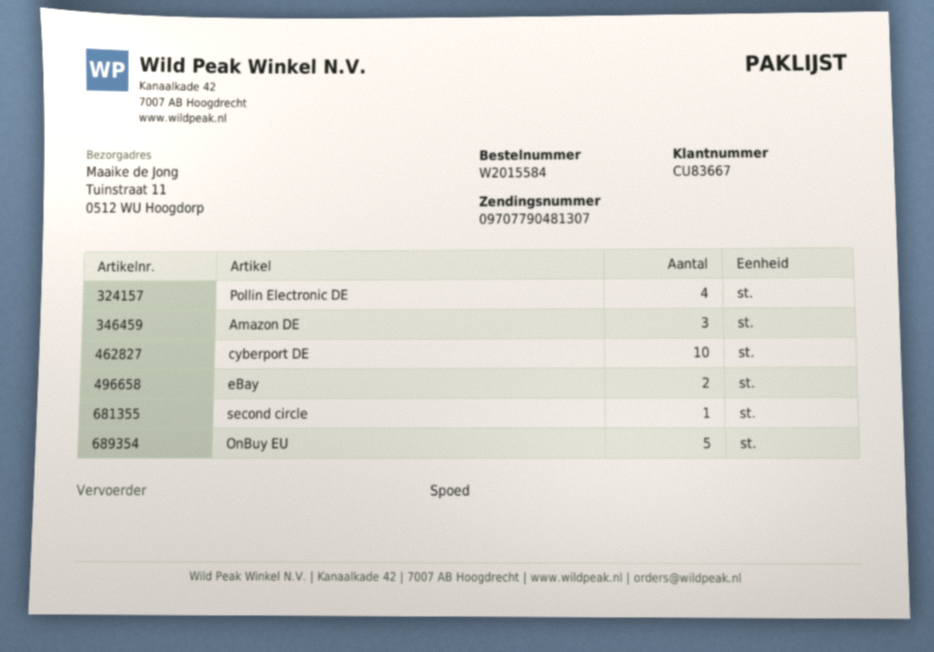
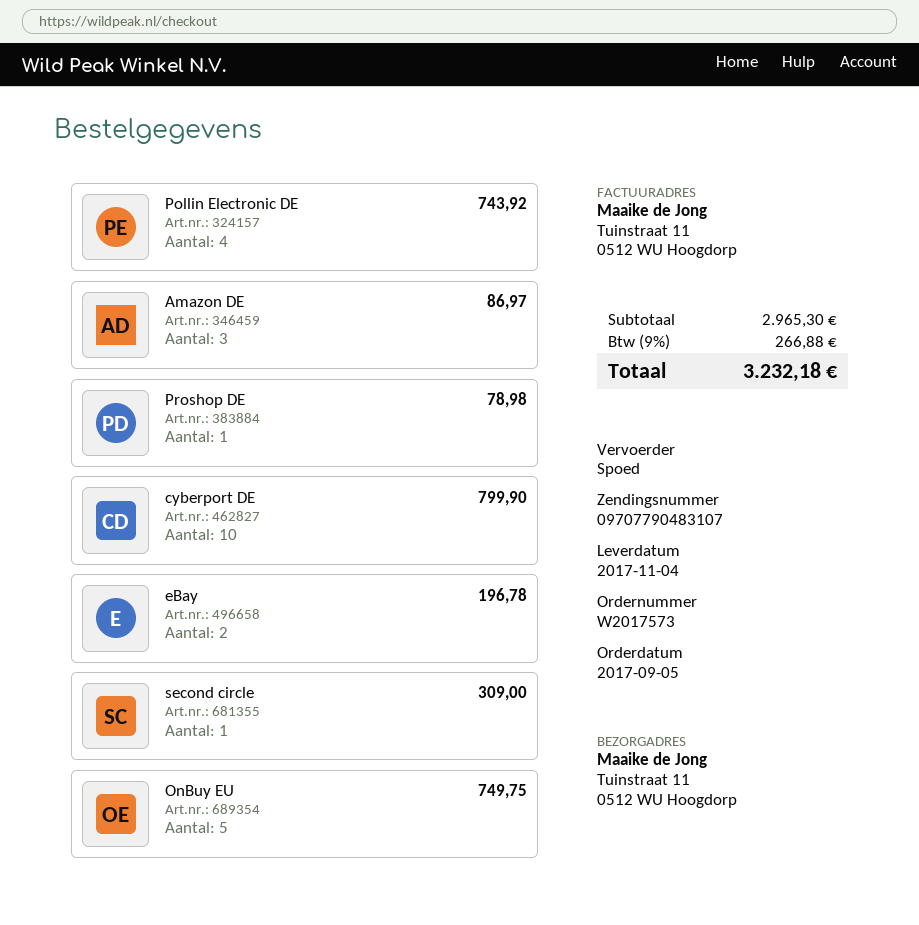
order number: W2015584 -> W2017573
tracking number: 09707790481307 -> 09707790483107
Proshop DE: none -> 1

